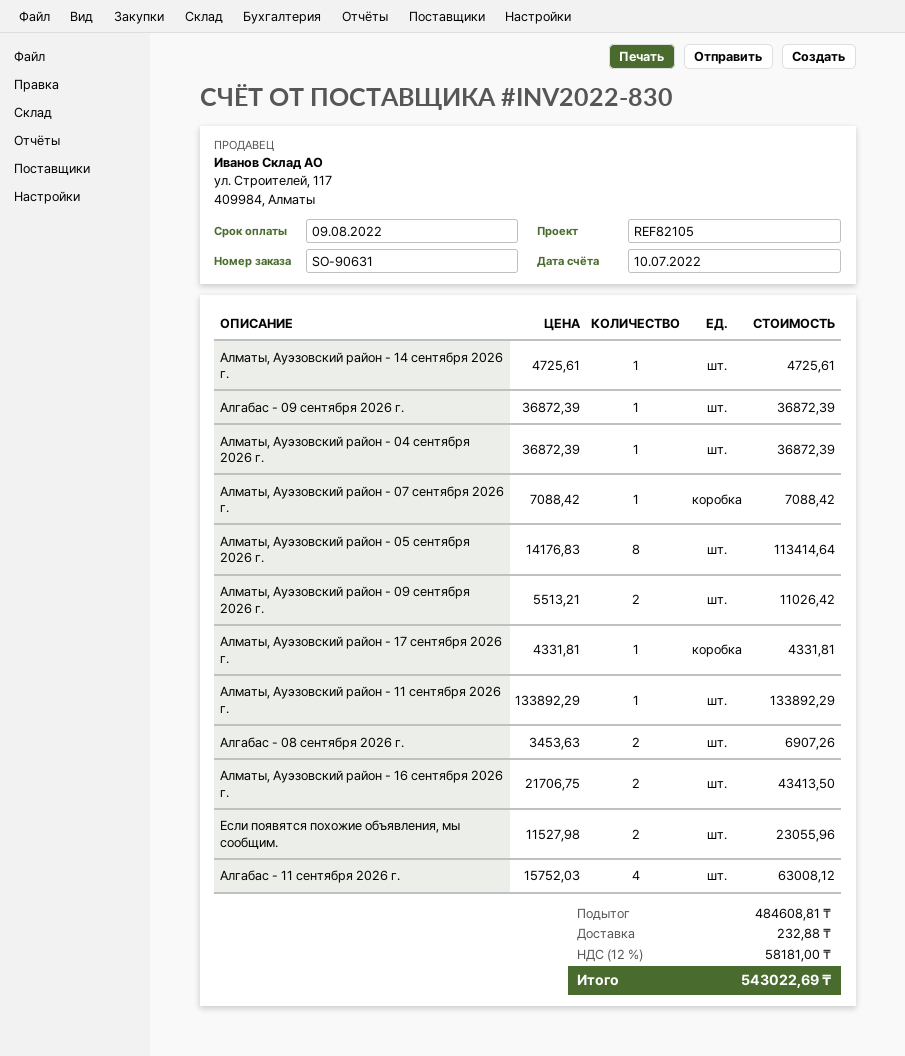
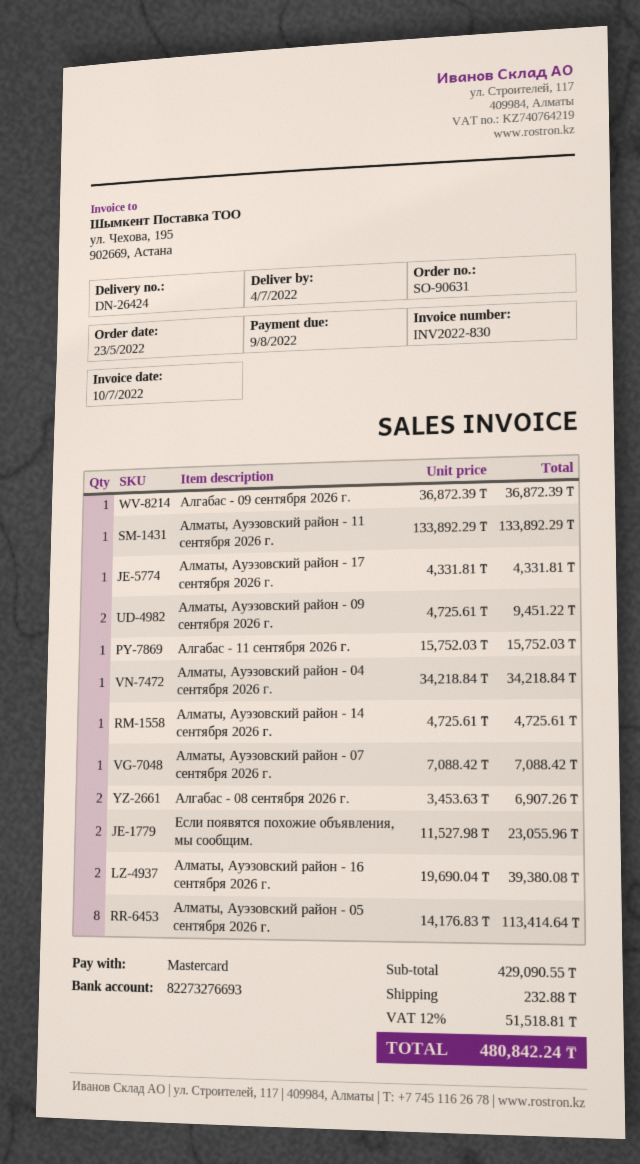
Алматы, Ауэзовский район - 04 сентября 2026 г.: 1 x 36872.39 = 36872.39 -> 1 x 34218.84 = 34218.84
Алматы, Ауэзовский район - 09 сентября 2026 г.: 2 x 5513.21 = 11026.42 -> 2 x 4725.61 = 9451.22
Алматы, Ауэзовский район - 16 сентября 2026 г.: 2 x 21706.75 = 43413.50 -> 2 x 19690.04 = 39380.08
Алгабас - 11 сентября 2026 г.: 4 x 15752.03 = 63008.12 -> 1 x 15752.03 = 15752.03
subtotal: 484608.81 -> 429090.55
tax: 12% = 58181.00 -> 12% = 51518.81
total: 543022.69 -> 480842.24

